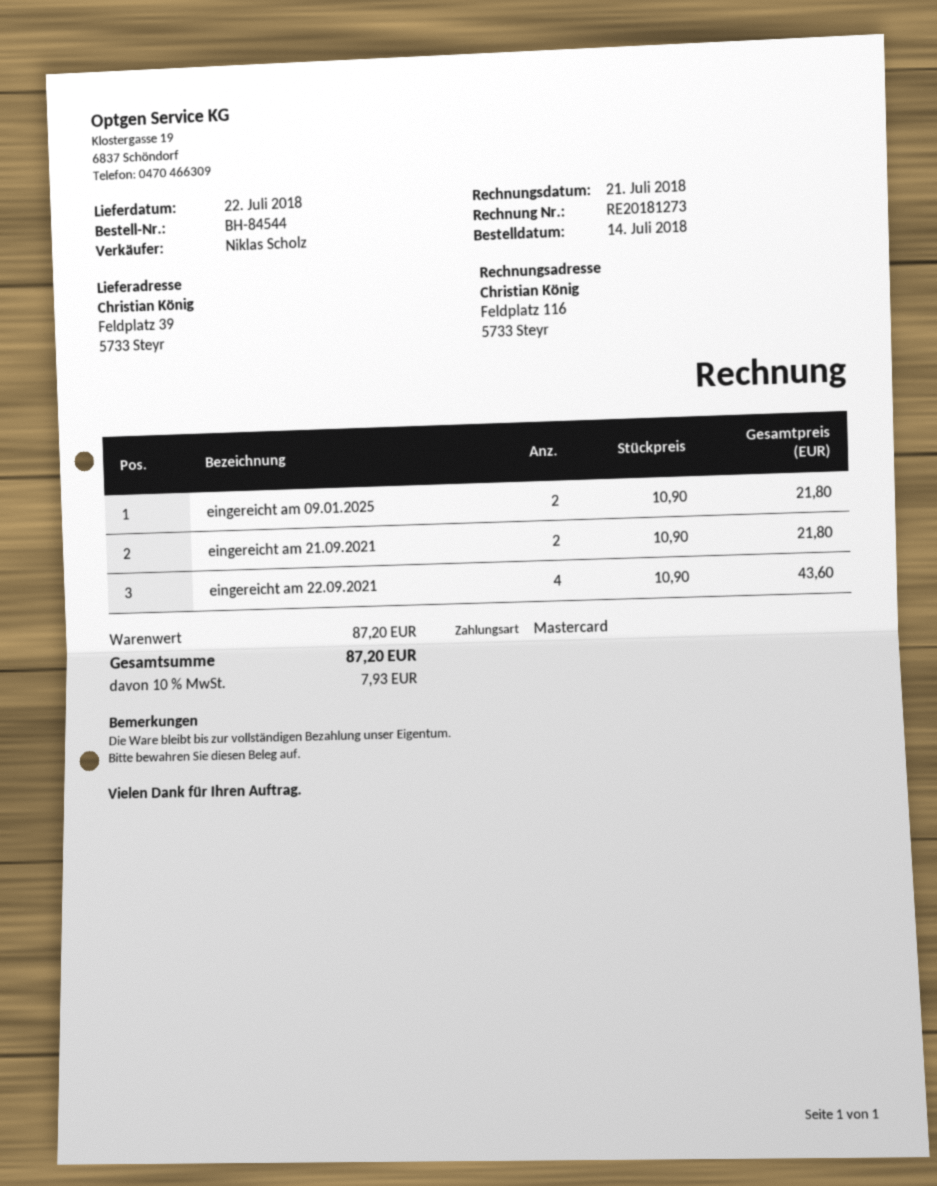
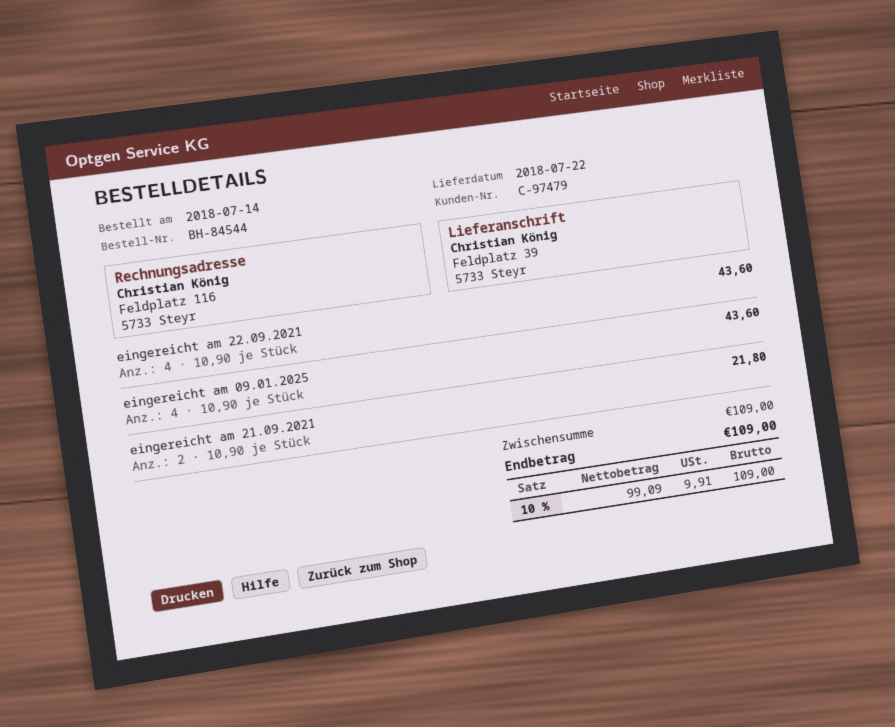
eingereicht am 09.01.2025: 2 x 10.90 = 21.80 -> 4 x 10.90 = 43.60
subtotal: 87.20 -> 109.00
tax: 10% = 7.93 -> 10% = 9.91
total: 87.20 -> 109.00

